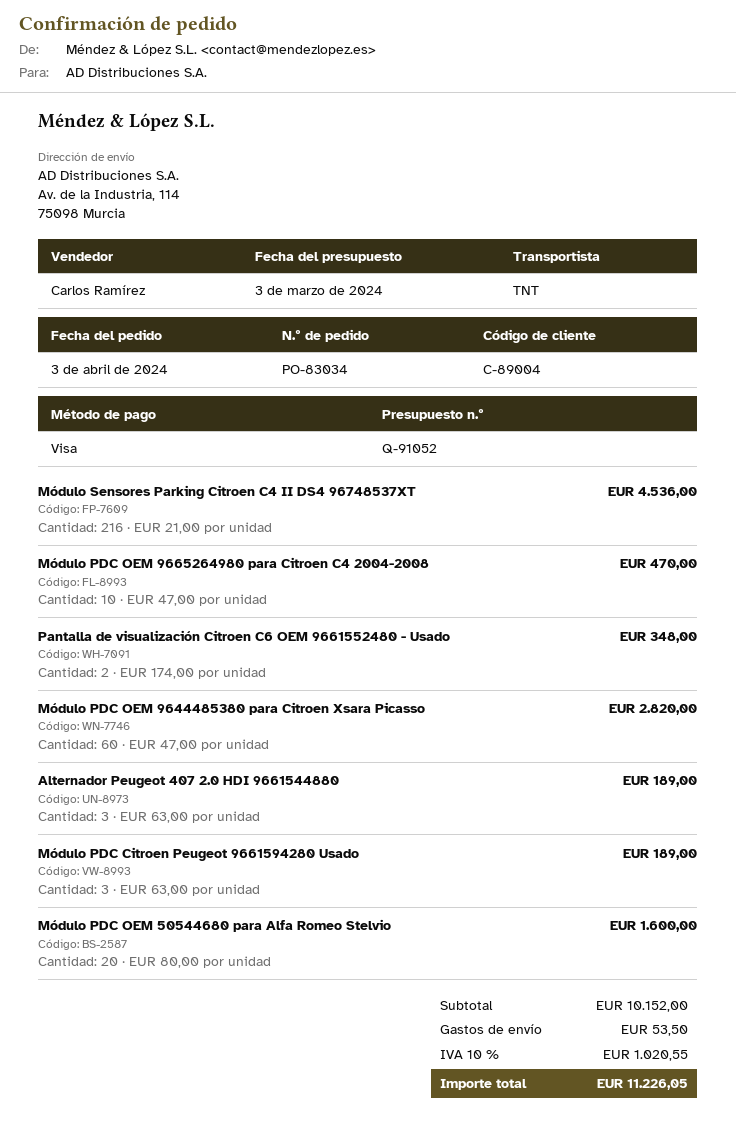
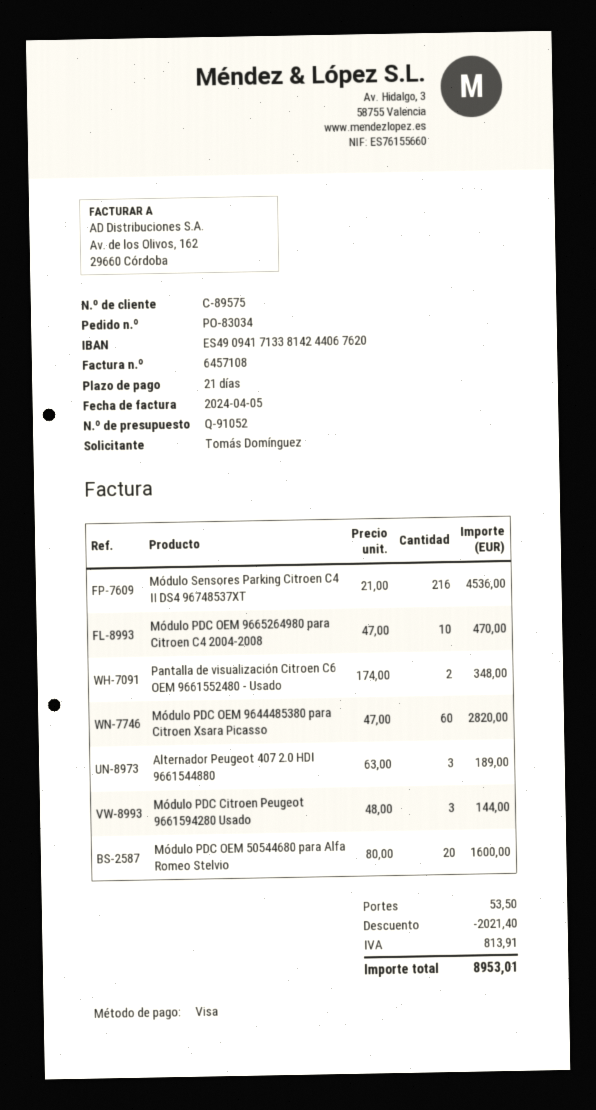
customer number: C-89004 -> C-89575
Módulo PDC Citroen Peugeot 9661594280 Usado: 3 x 63.00 = 189.00 -> 3 x 48.00 = 144.00
discount: none -> 2021.40
tax: 1020.55 -> 813.91
total: 11226.05 -> 8953.01

